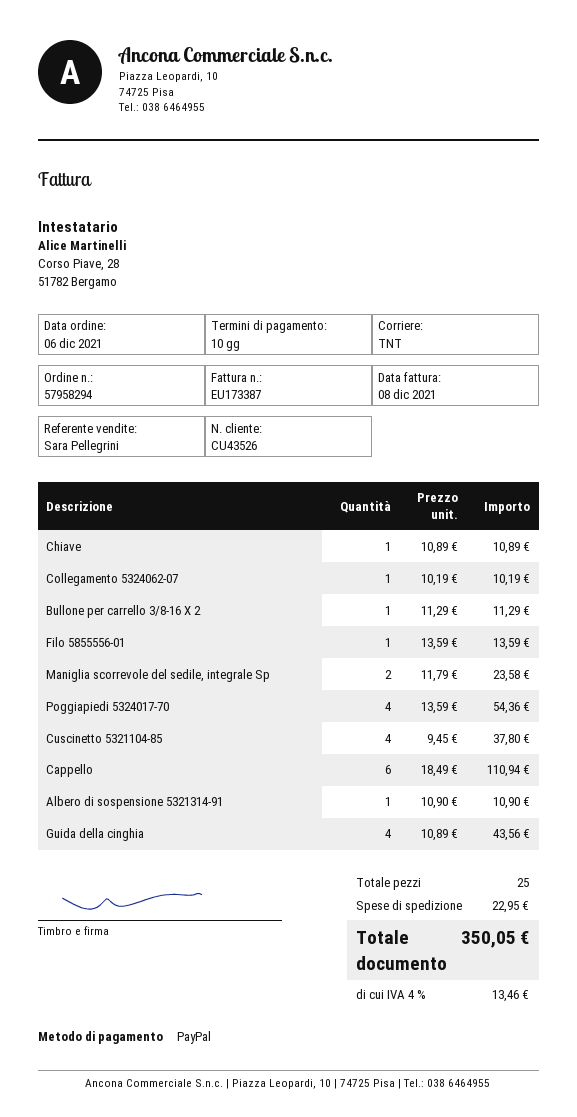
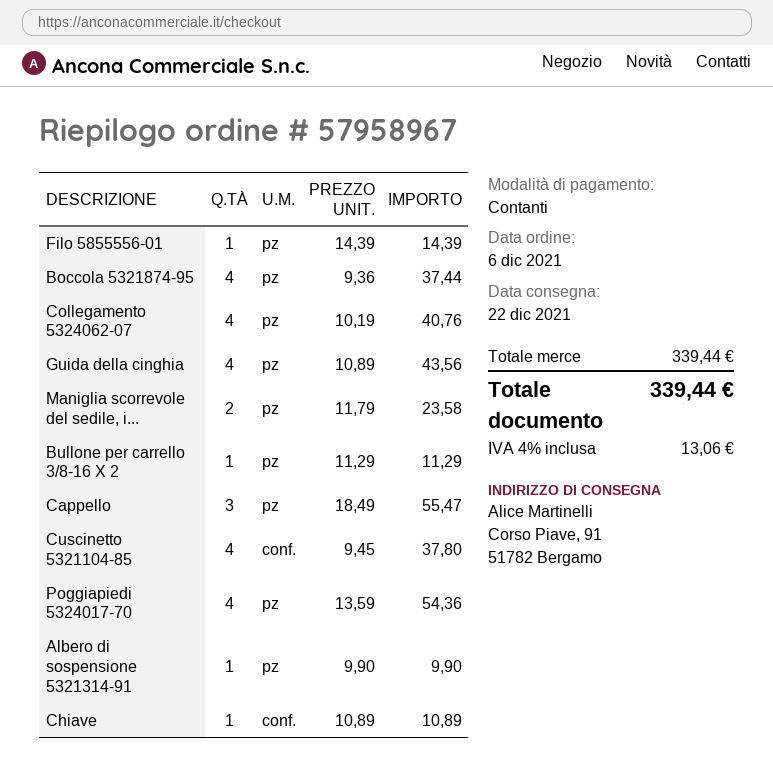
order number: 57958294 -> 57958967
payment method: PayPal -> cash
Collegamento 5324062-07: 1 x 10.19 = 10.19 -> 4 x 10.19 = 40.76
Filo 5855556-01: 1 x 13.59 = 13.59 -> 1 x 14.39 = 14.39
Cappello: 6 x 18.49 = 110.94 -> 3 x 18.49 = 55.47
Albero di sospensione 5321314-91: 1 x 10.90 = 10.90 -> 1 x 9.90 = 9.90
Boccola 5321874-95: none -> 4 x 9.36 = 37.44
shipping: 22.95 -> none
tax: 4% = 13.46 -> 4% = 13.06
total: 350.05 -> 339.44

